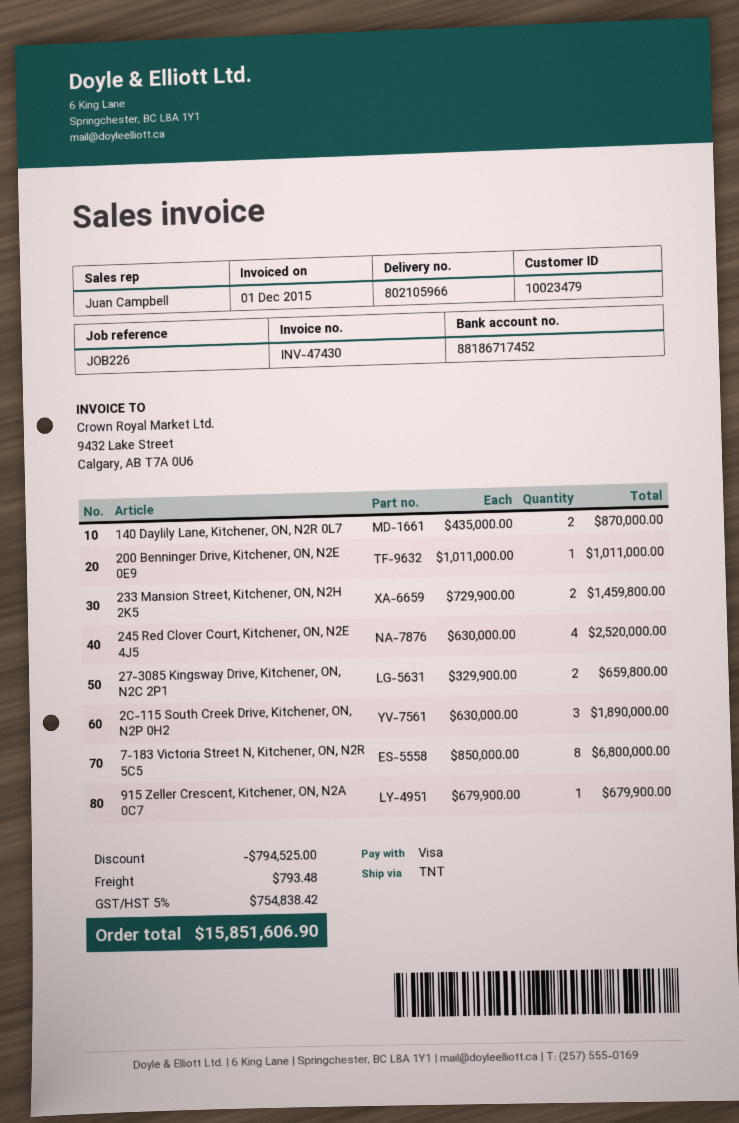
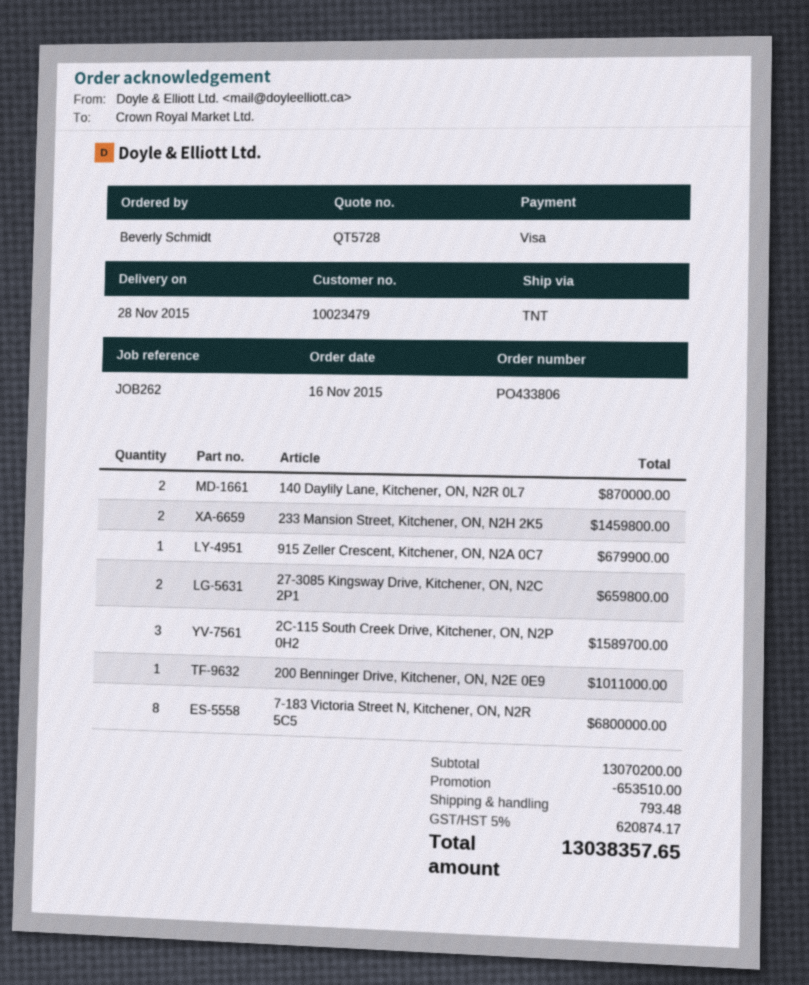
reference: JOB226 -> JOB262
245 Red Clover Court, Kitchener, ON, N2E 4J5: 4 for 2520000.00 -> none
2C-115 South Creek Drive, Kitchener, ON, N2P 0H2: 3 for 1890000.00 -> 3 for 1589700.00
discount: 794525.00 -> 653510.00
tax: 5% = 754838.42 -> 5% = 620874.17
total: 15851606.90 -> 13038357.65

